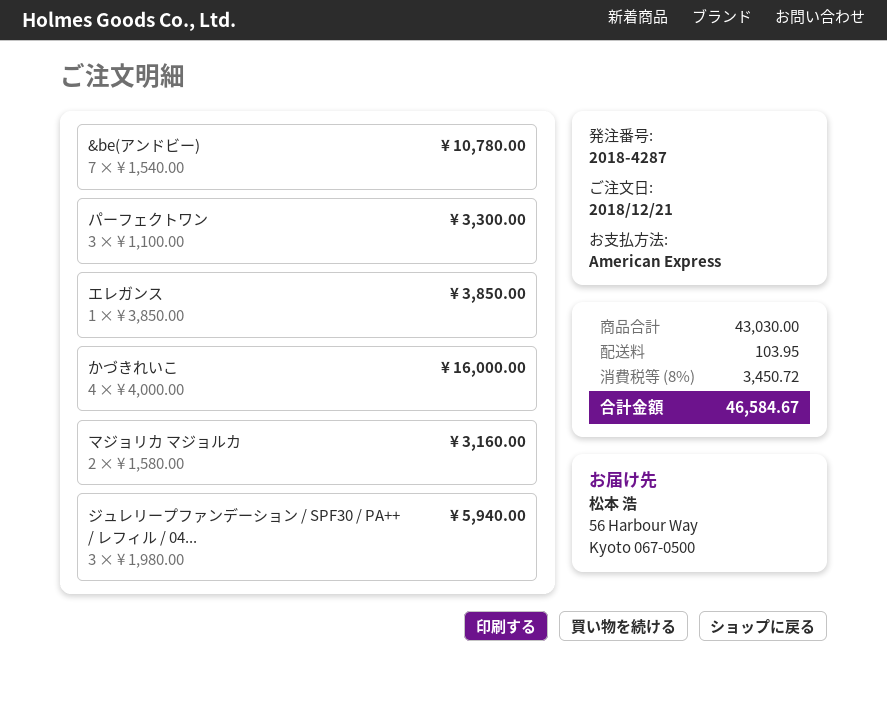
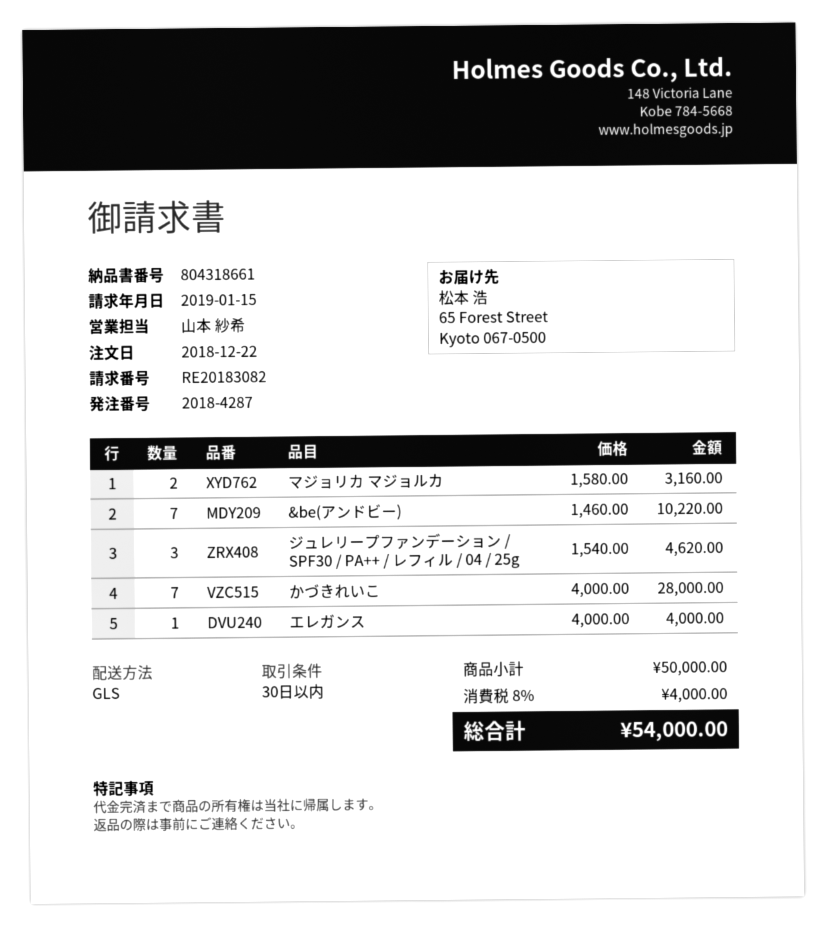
order date: 2018-12-21 -> 2018-12-22
ship to: 56 Harbour Way, Kyoto 067-0500 -> 65 Forest Street, Kyoto 067-0500
&be(アンドビー): 7 x 1540.00 = 10780.00 -> 7 x 1460.00 = 10220.00
パーフェクトワン: 3 x 1100.00 = 3300.00 -> none
エレガンス: 1 x 3850.00 = 3850.00 -> 1 x 4000.00 = 4000.00
かづきれいこ: 4 x 4000.00 = 16000.00 -> 7 x 4000.00 = 28000.00
ジュレリープファンデーション / SPF30 / PA++ / レフィル / 04...: 3 x 1980.00 = 5940.00 -> 3 x 1540.00 = 4620.00
subtotal: 43030.00 -> 50000.00
shipping: 103.95 -> none
tax: 8% = 3450.72 -> 8% = 4000.00
total: 46584.67 -> 54000.00

